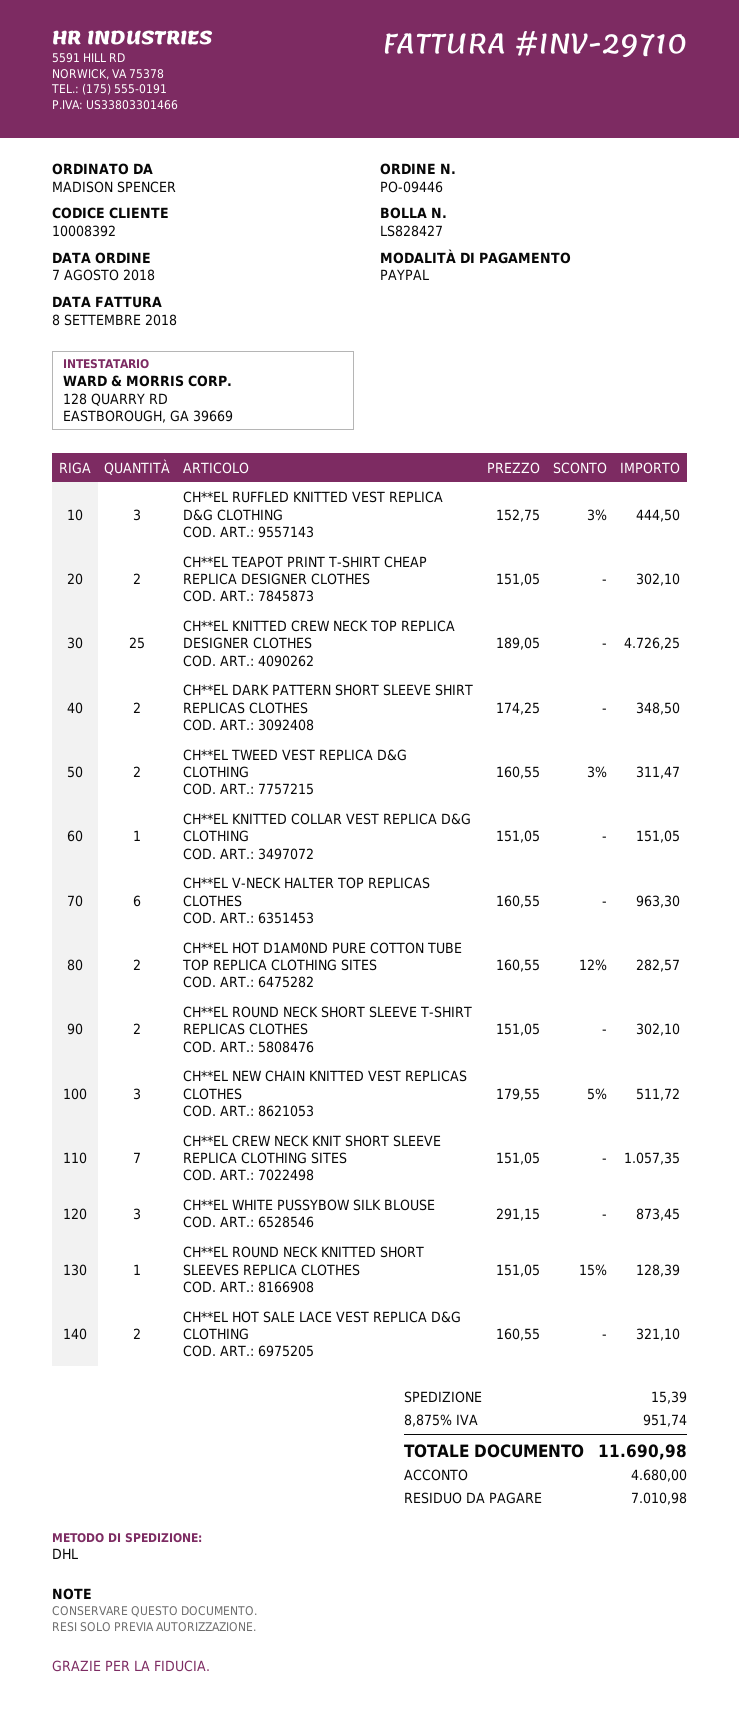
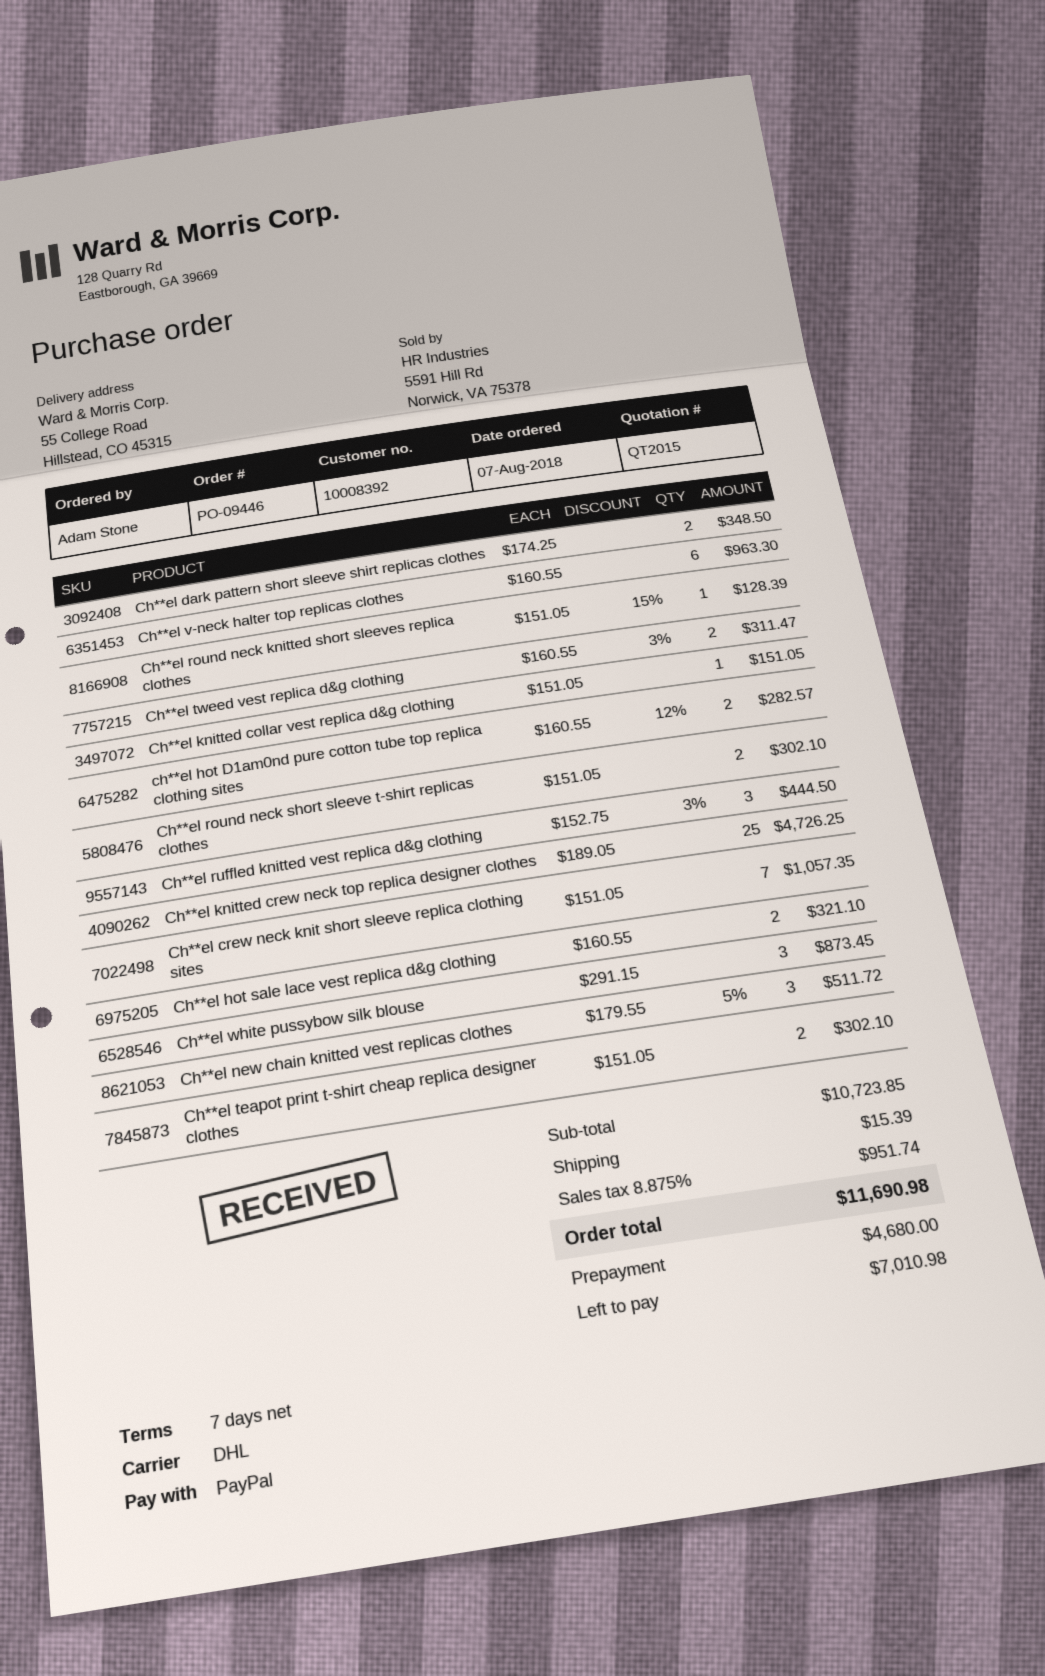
ordered by: MADISON SPENCER -> Adam Stone

